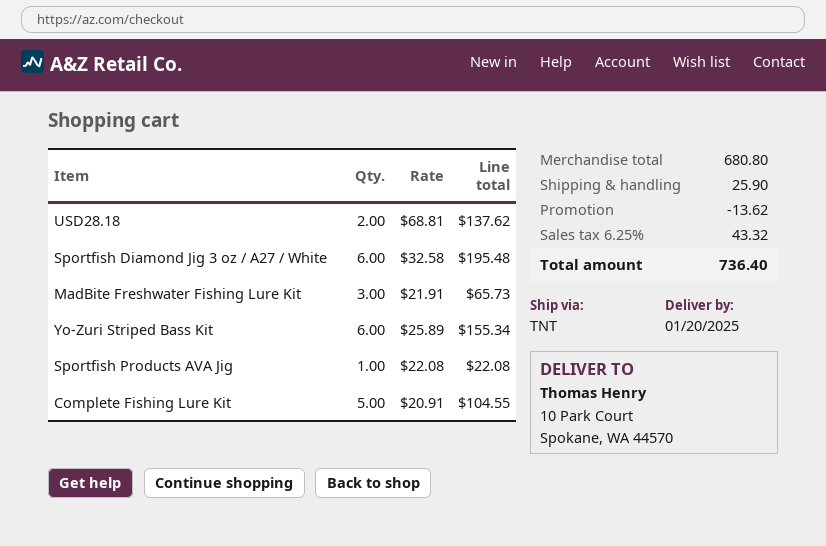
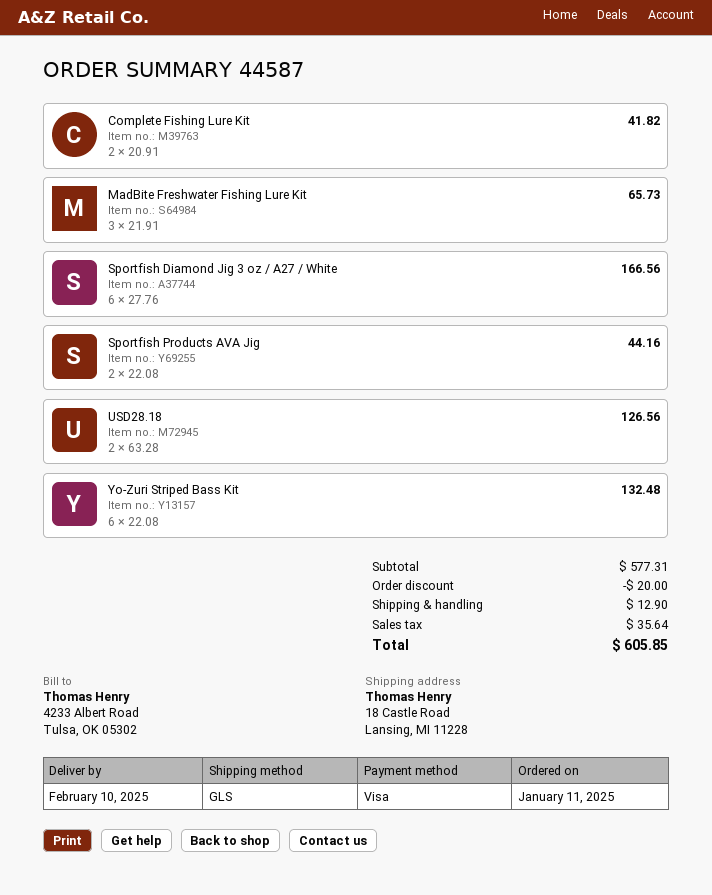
delivery date: 2025-01-20 -> 2025-02-10
shipping method: TNT -> GLS
ship to: 10 Park Court, Spokane, WA 44570 -> 18 Castle Road, Lansing, MI 11228
USD28.18: 2 x 68.81 = 137.62 -> 2 x 63.28 = 126.56
Sportfish Diamond Jig 3 oz / A27 / White: 6 x 32.58 = 195.48 -> 6 x 27.76 = 166.56
Yo-Zuri Striped Bass Kit: 6 x 25.89 = 155.34 -> 6 x 22.08 = 132.48
Sportfish Products AVA Jig: 1 x 22.08 = 22.08 -> 2 x 22.08 = 44.16
Complete Fishing Lure Kit: 5 x 20.91 = 104.55 -> 2 x 20.91 = 41.82
subtotal: 680.80 -> 577.31
discount: 13.62 -> 20.00
shipping: 25.90 -> 12.90
tax: 43.32 -> 35.64
total: 736.40 -> 605.85

